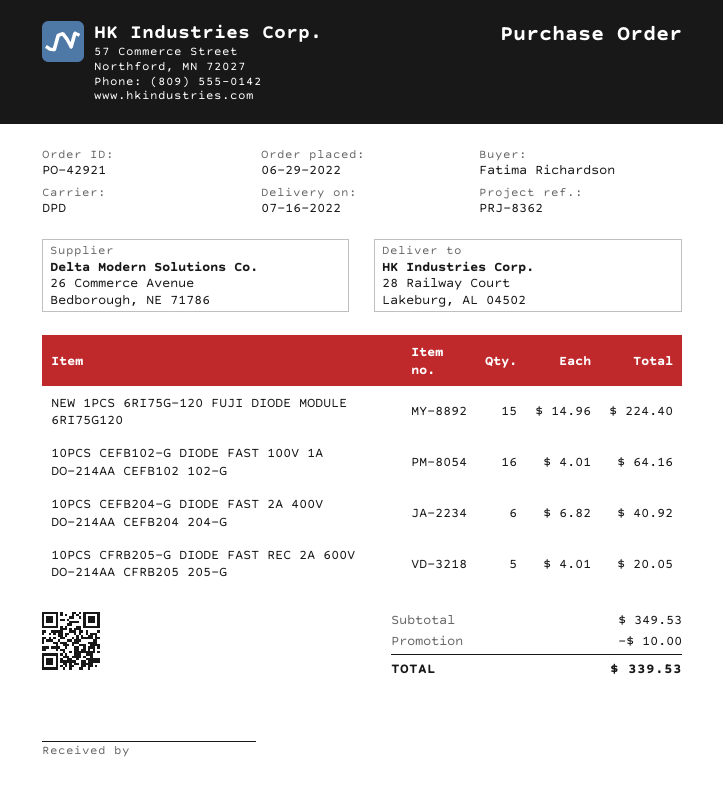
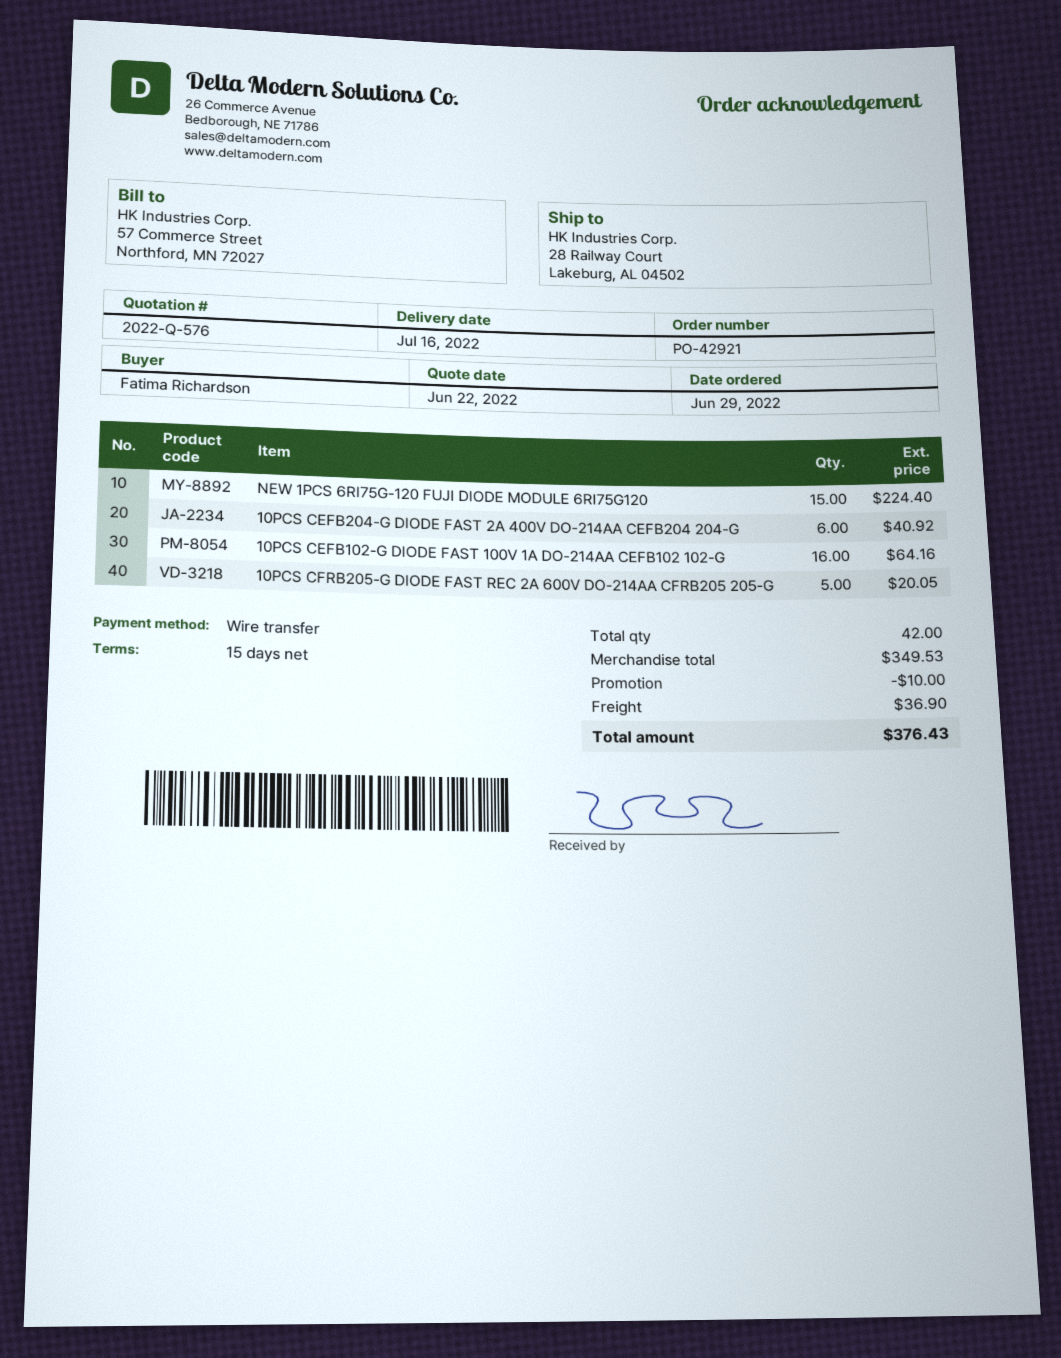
shipping: none -> 36.90
total: 339.53 -> 376.43

